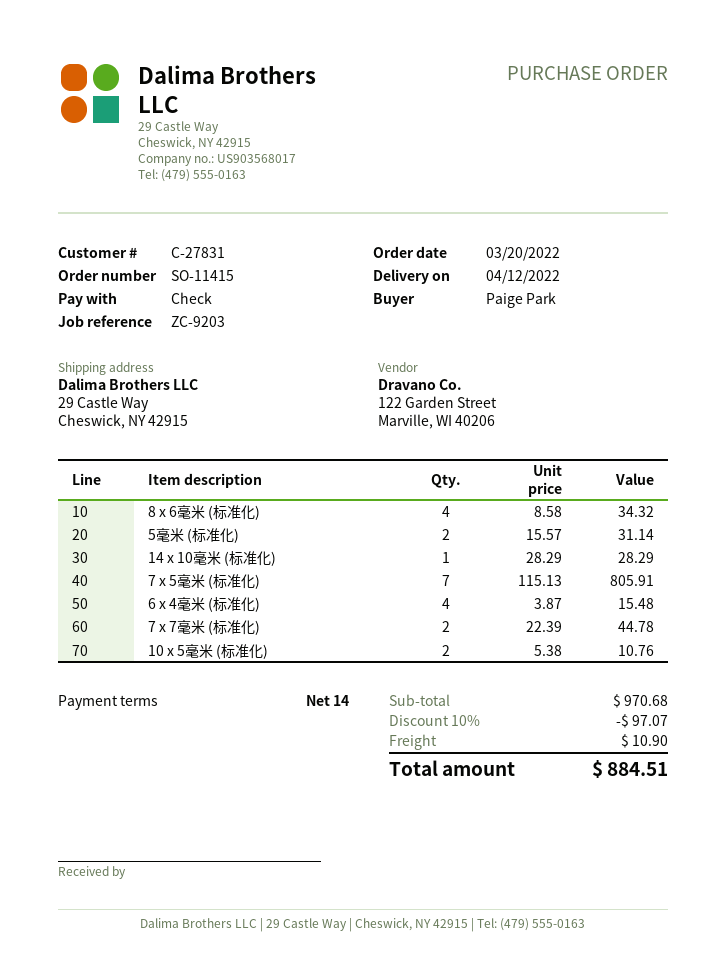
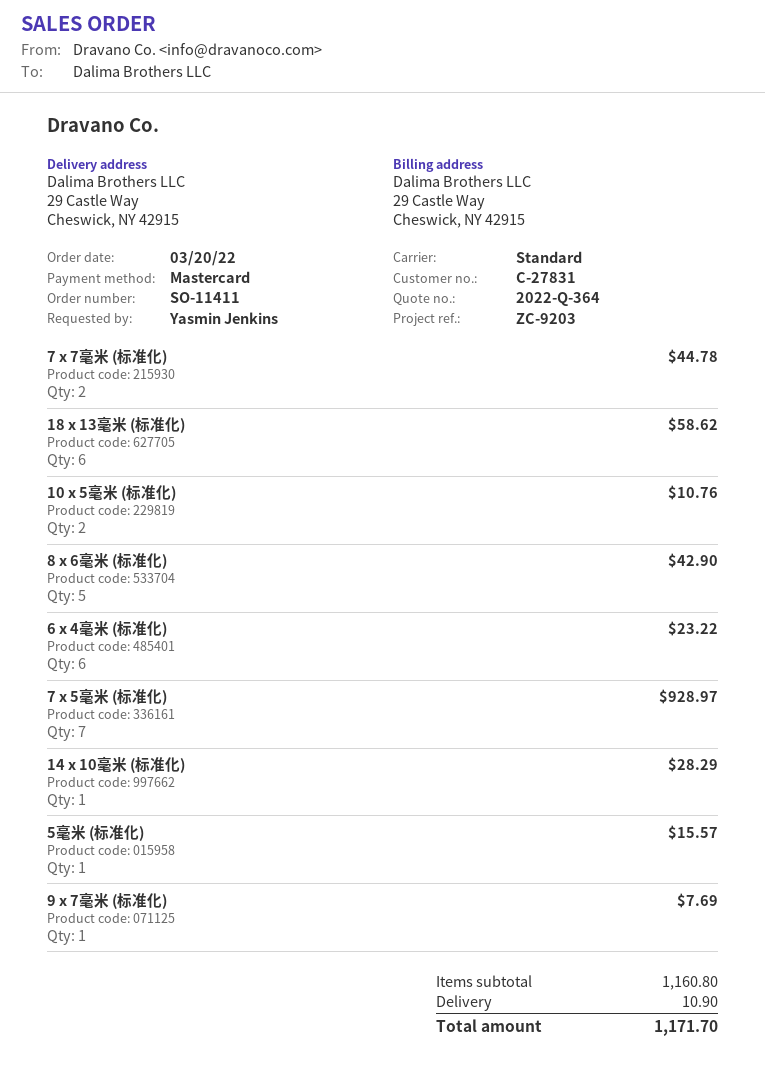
order number: SO-11415 -> SO-11411
ordered by: Paige Park -> Yasmin Jenkins
payment method: cheque -> Mastercard
8 x 6毫米 (标准化): 4 for 34.32 -> 5 for 42.90
5毫米 (标准化): 2 for 31.14 -> 1 for 15.57
7 x 5毫米 (标准化): 7 for 805.91 -> 7 for 928.97
6 x 4毫米 (标准化): 4 for 15.48 -> 6 for 23.22
18 x 13毫米 (标准化): none -> 6 for 58.62
9 x 7毫米 (标准化): none -> 1 for 7.69
subtotal: 970.68 -> 1160.80
discount: 10% = 97.07 -> none
total: 884.51 -> 1171.70

